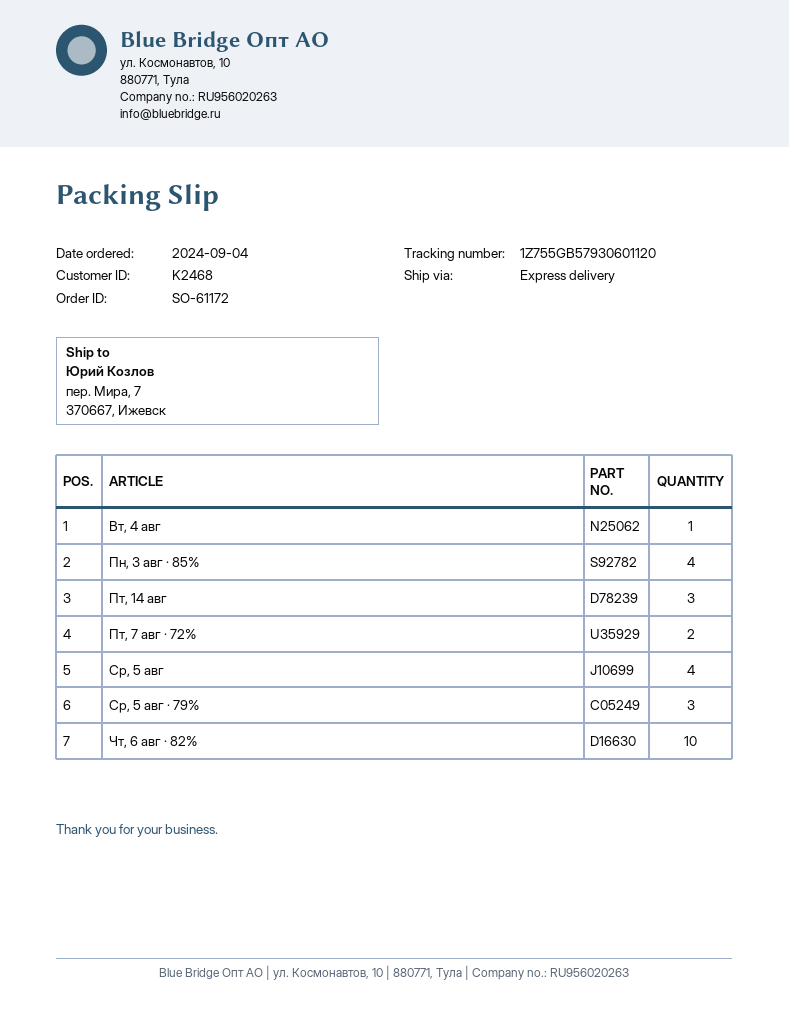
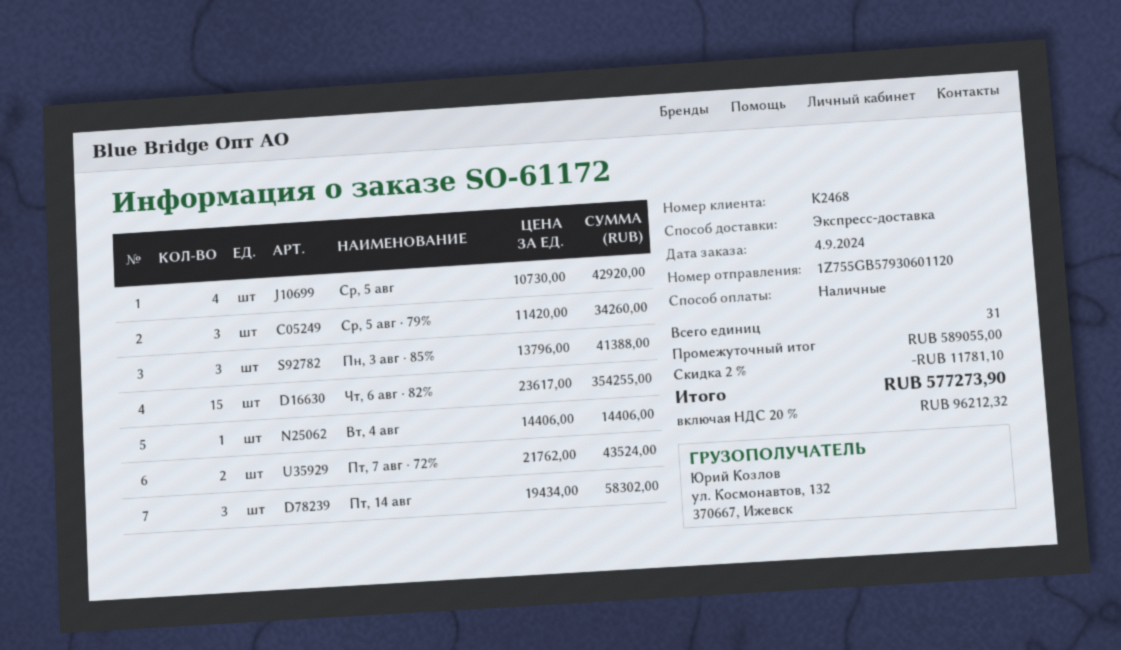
ship to: пер. Мира, 7, 370667, Ижевск -> ул. Космонавтов, 132, 370667, Ижевск
Пн, 3 авг · 85%: 4 -> 3
Чт, 6 авг · 82%: 10 -> 15

